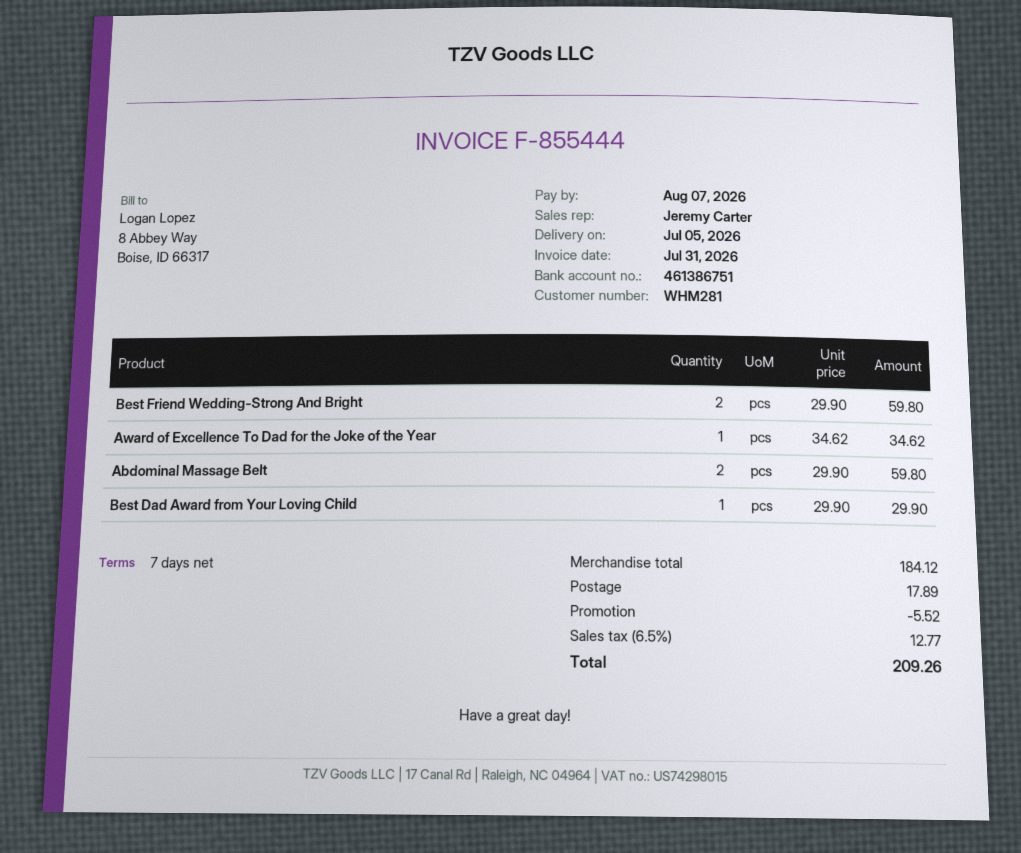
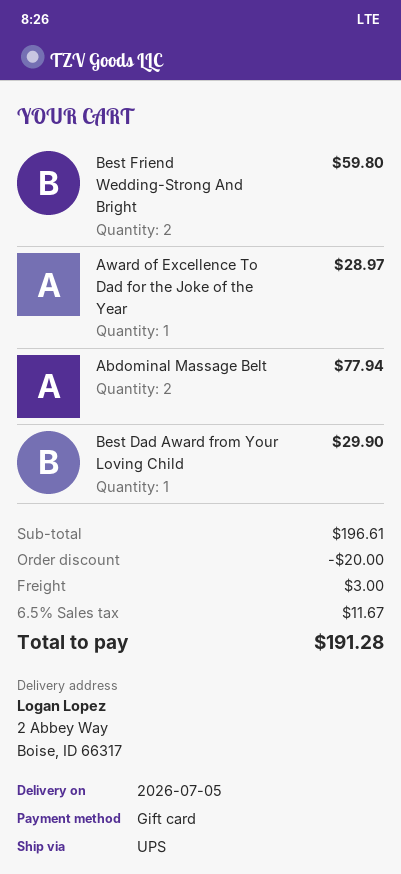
Award of Excellence To Dad for the Joke of the Year: 1 for 34.62 -> 1 for 28.97
Abdominal Massage Belt: 2 for 59.80 -> 2 for 77.94
subtotal: 184.12 -> 196.61
discount: 5.52 -> 20.00
shipping: 17.89 -> 3.00
tax: 6.5% = 12.77 -> 6.5% = 11.67
total: 209.26 -> 191.28

